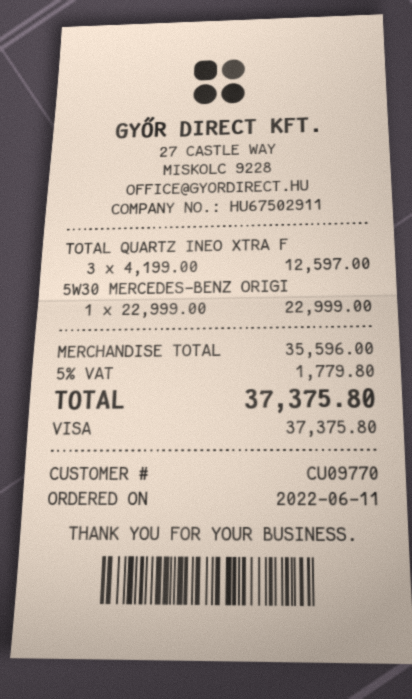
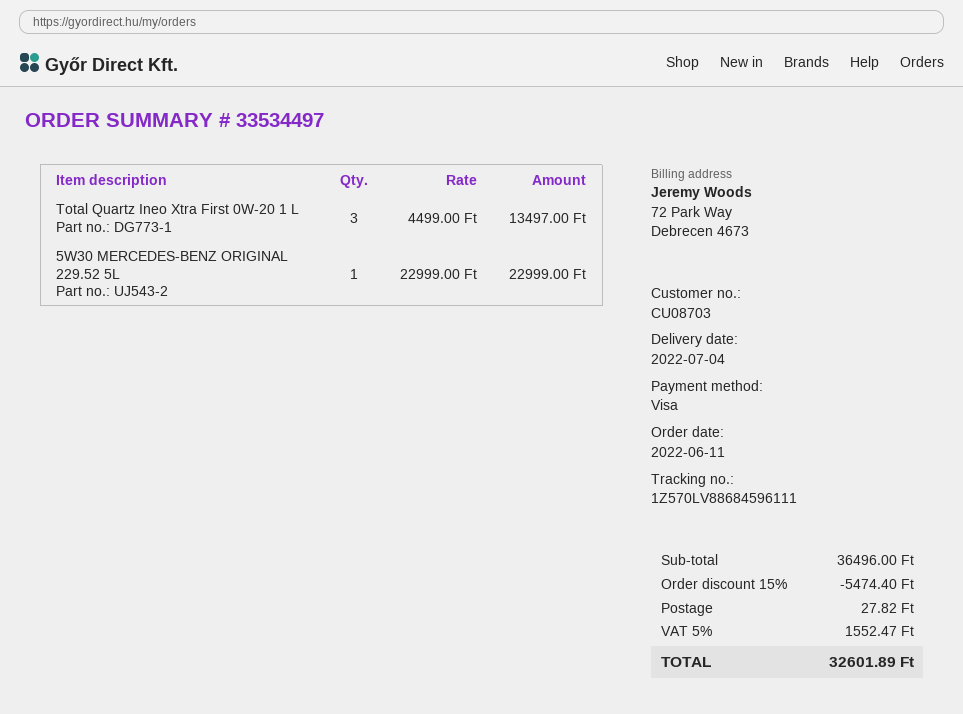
customer number: CU09770 -> CU08703
TOTAL QUARTZ INEO XTRA F: 3 x 4199.00 = 12597.00 -> 3 x 4499.00 = 13497.00
subtotal: 35596.00 -> 36496.00
discount: none -> 15% = 5474.40
shipping: none -> 27.82
tax: 5% = 1779.80 -> 5% = 1552.47
total: 37375.80 -> 32601.89

